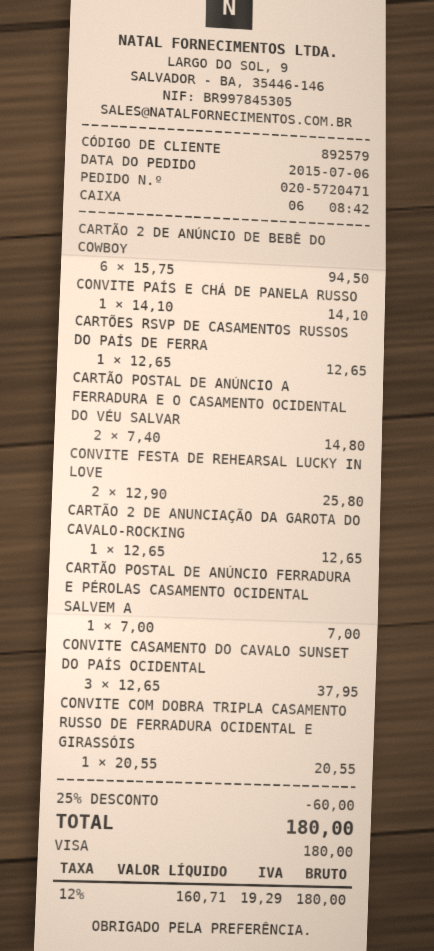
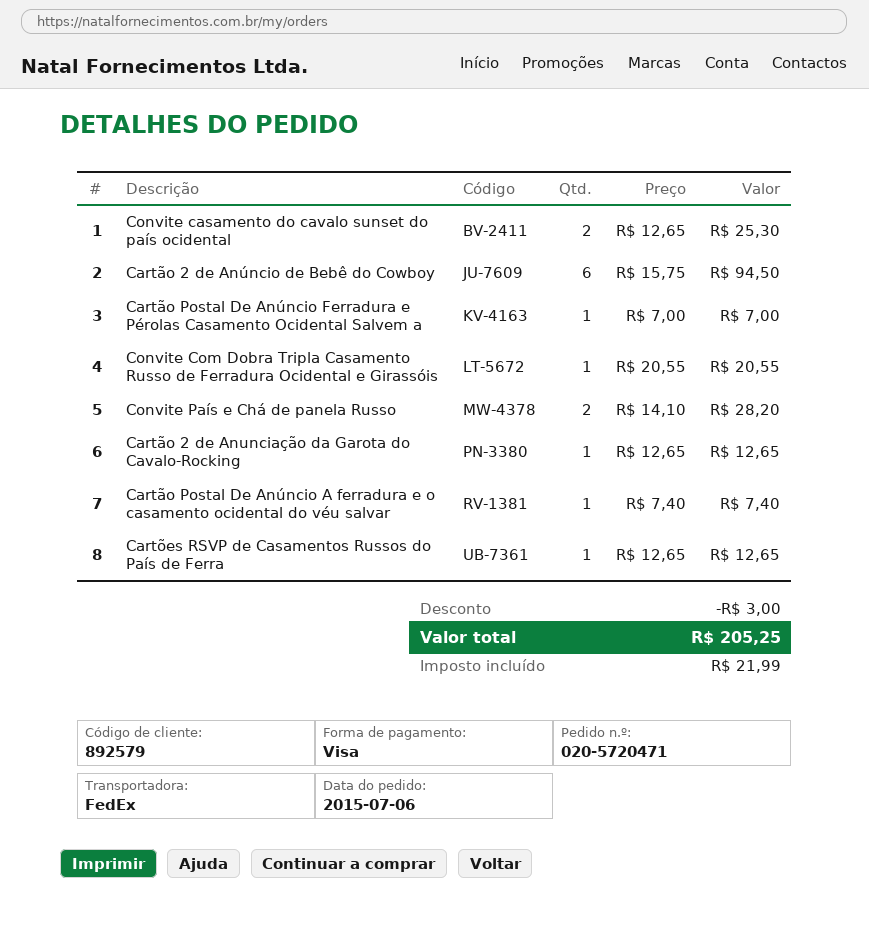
CONVITE PAÍS E CHÁ DE PANELA RUSSO: 1 x 14.10 = 14.10 -> 2 x 14.10 = 28.20
CARTÃO POSTAL DE ANÚNCIO A FERRADURA E O CASAMENTO OCIDENTAL DO VÉU SALVAR: 2 x 7.40 = 14.80 -> 1 x 7.40 = 7.40
CONVITE FESTA DE REHEARSAL LUCKY IN LOVE: 2 x 12.90 = 25.80 -> none
CONVITE CASAMENTO DO CAVALO SUNSET DO PAÍS OCIDENTAL: 3 x 12.65 = 37.95 -> 2 x 12.65 = 25.30
discount: 60.00 -> 3.00
tax: 19.29 -> 21.99
total: 180.00 -> 205.25

